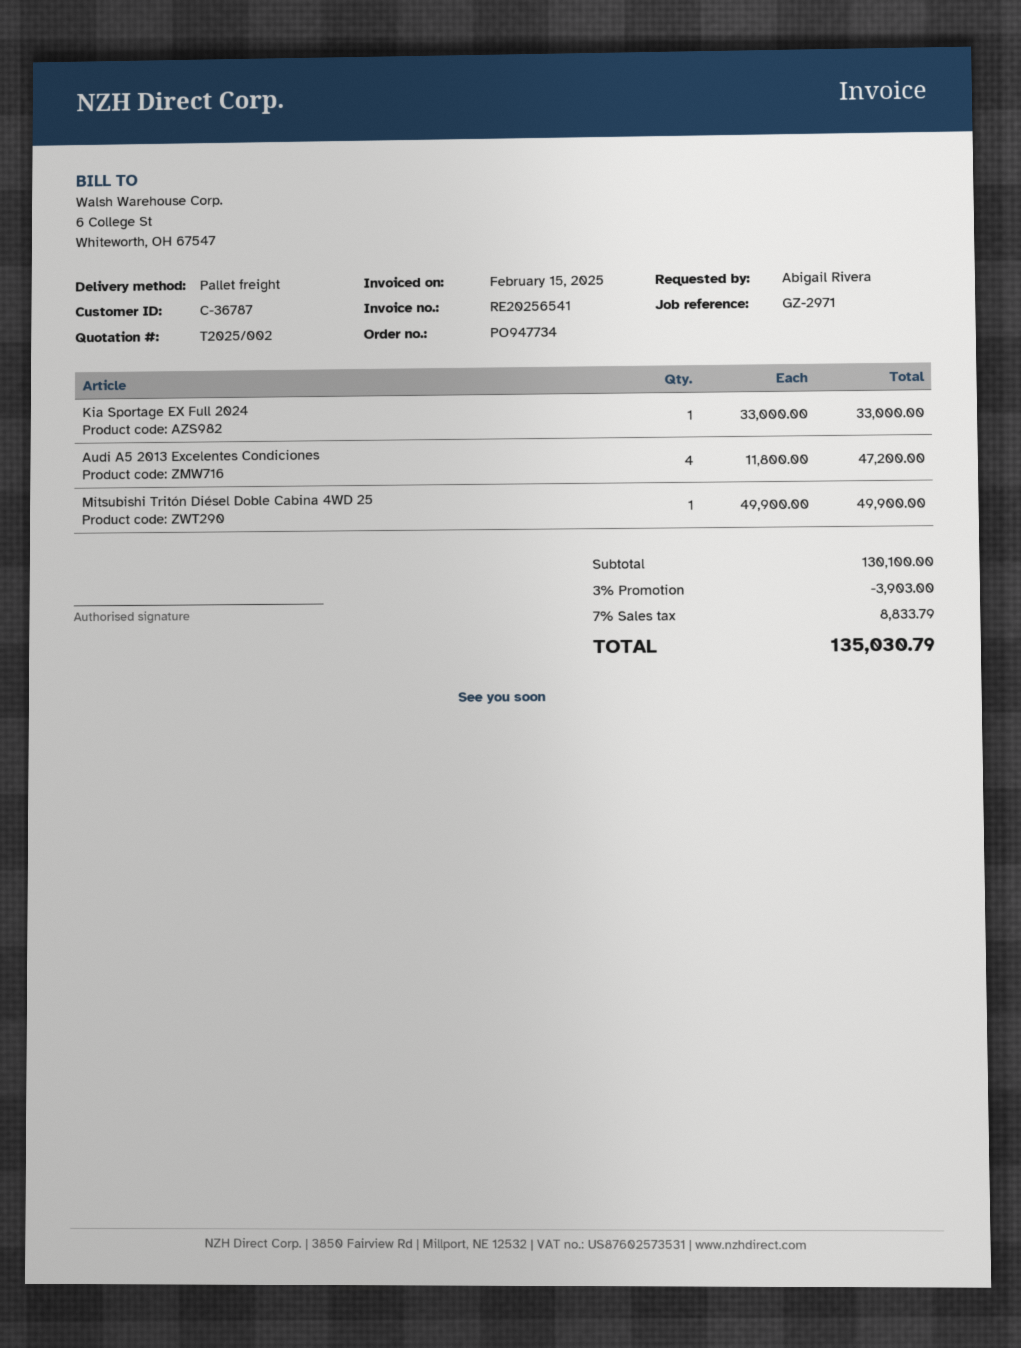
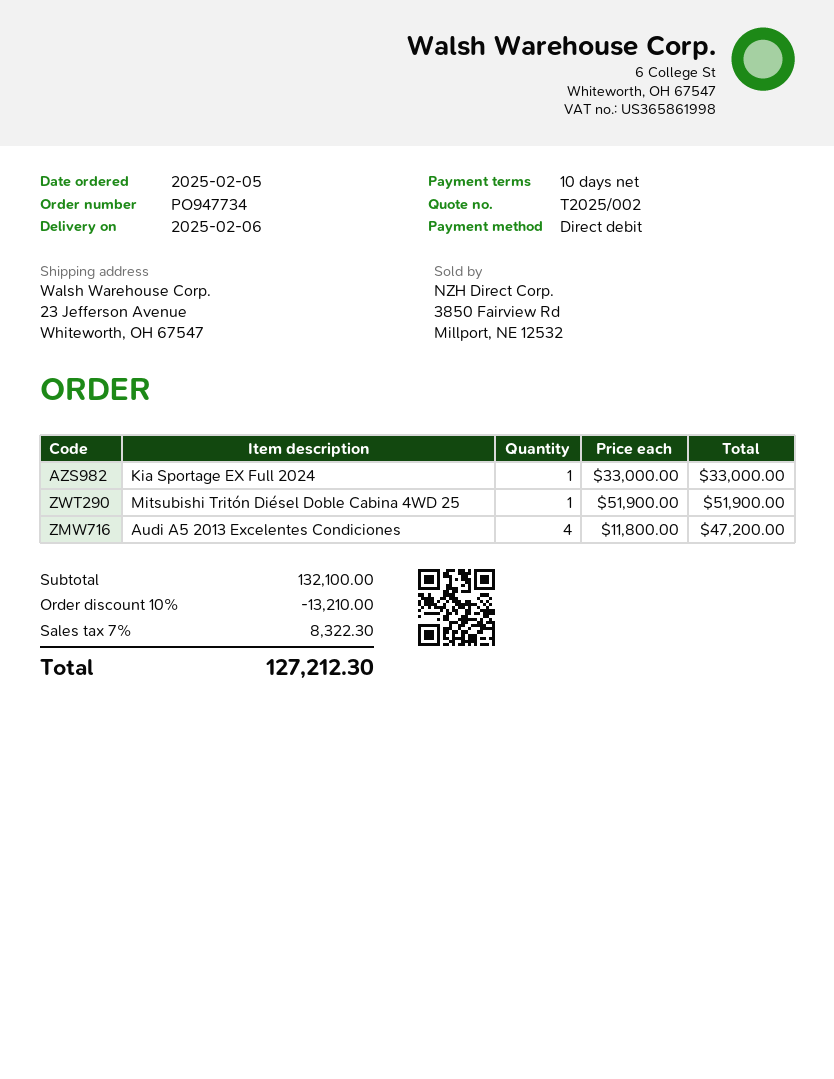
Mitsubishi Tritón Diésel Doble Cabina 4WD 25: 1 x 49900.00 = 49900.00 -> 1 x 51900.00 = 51900.00
subtotal: 130100.00 -> 132100.00
discount: 3% = 3903.00 -> 10% = 13210.00
tax: 7% = 8833.79 -> 7% = 8322.30
total: 135030.79 -> 127212.30

